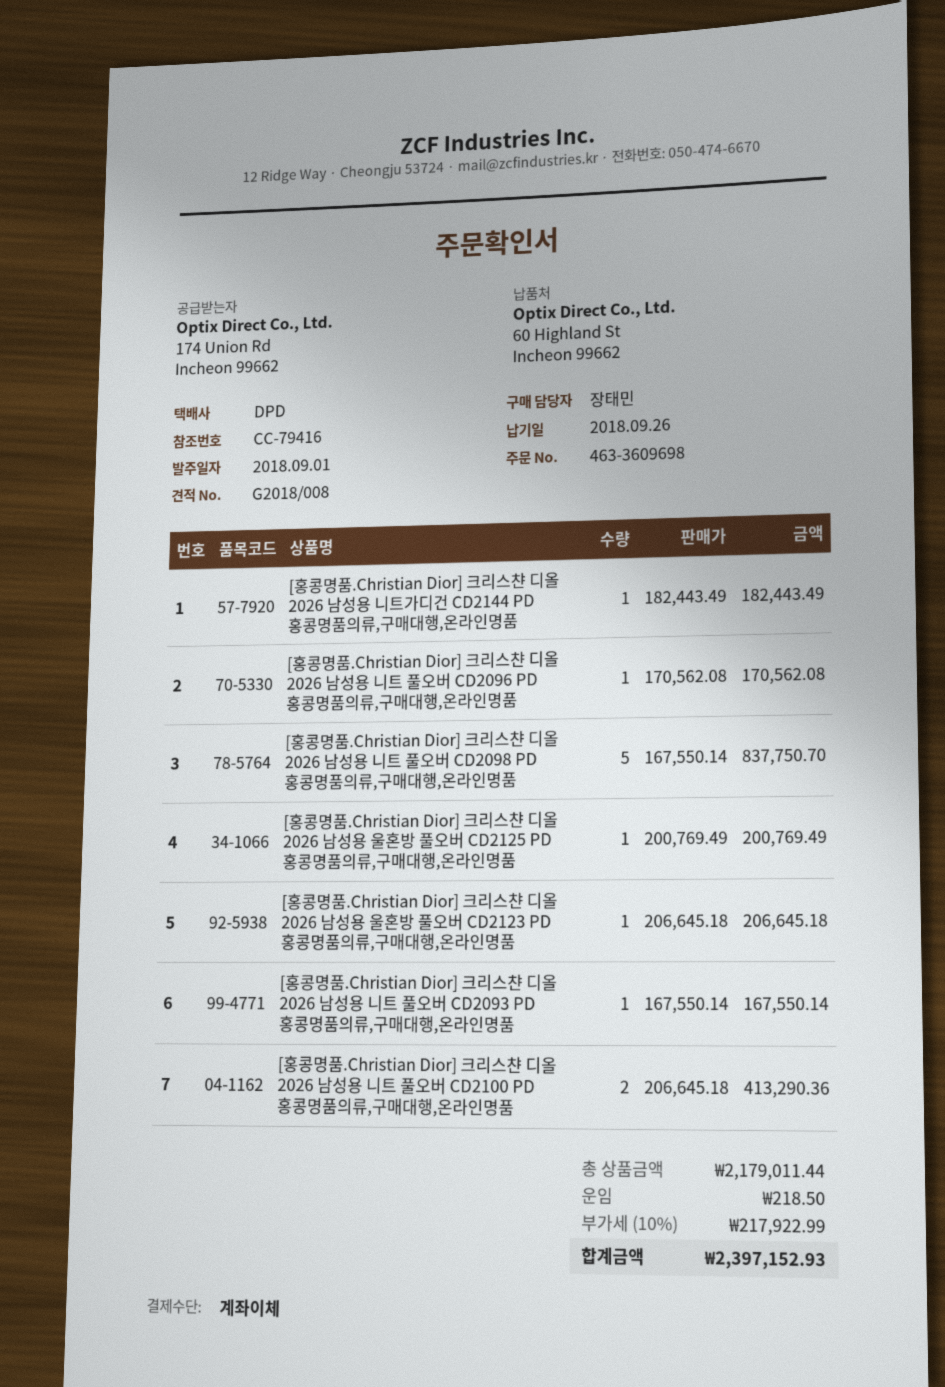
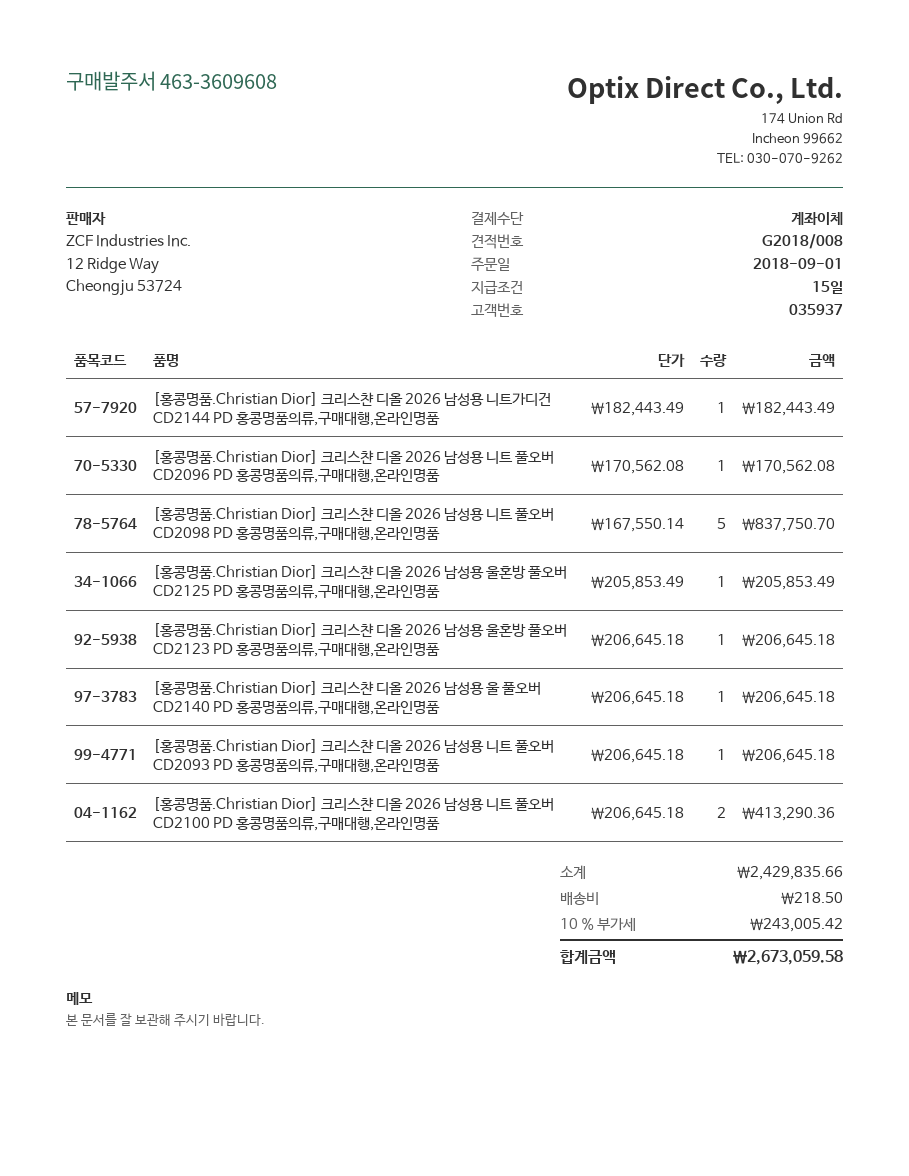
order number: 463-3609698 -> 463-3609608
[홍콩명품.Christian Dior] 크리스챤 디올 2026 남성용 울혼방 풀오버 CD2125 PD 홍콩명품의류,구매대행,온라인명품: 1 x 200769.49 = 200769.49 -> 1 x 205853.49 = 205853.49
[홍콩명품.Christian Dior] 크리스챤 디올 2026 남성용 니트 풀오버 CD2093 PD 홍콩명품의류,구매대행,온라인명품: 1 x 167550.14 = 167550.14 -> 1 x 206645.18 = 206645.18
[홍콩명품.Christian Dior] 크리스챤 디올 2026 남성용 울 풀오버 CD2140 PD 홍콩명품의류,구매대행,온라인명품: none -> 1 x 206645.18 = 206645.18
subtotal: 2179011.44 -> 2429835.66
tax: 10% = 217922.99 -> 10% = 243005.42
total: 2397152.93 -> 2673059.58

